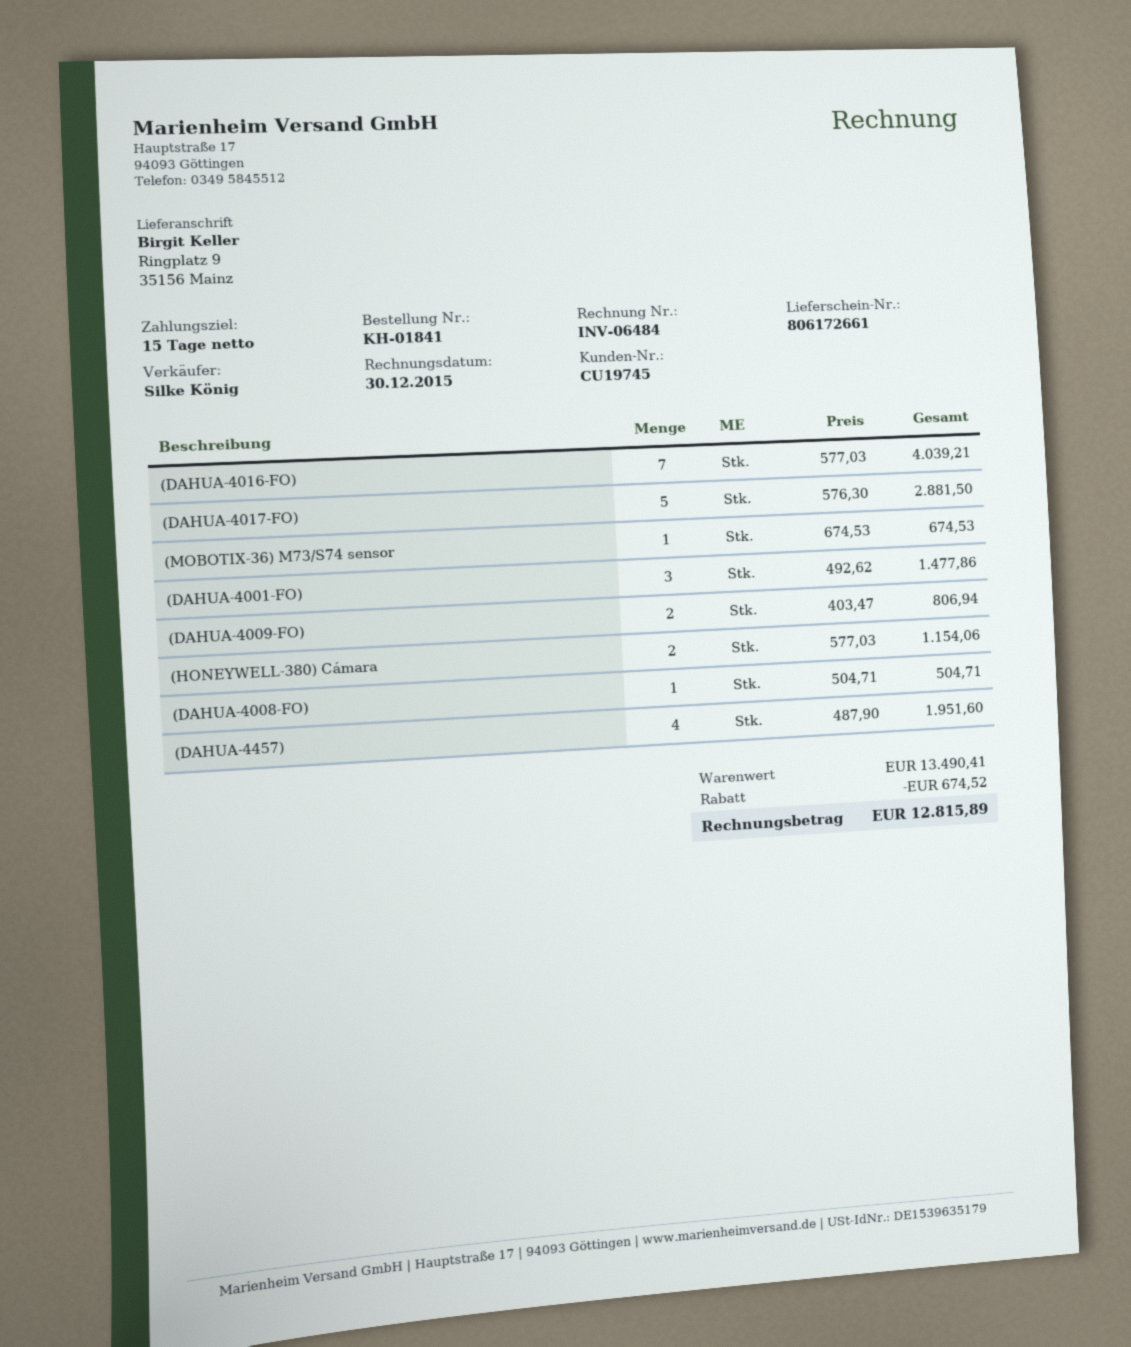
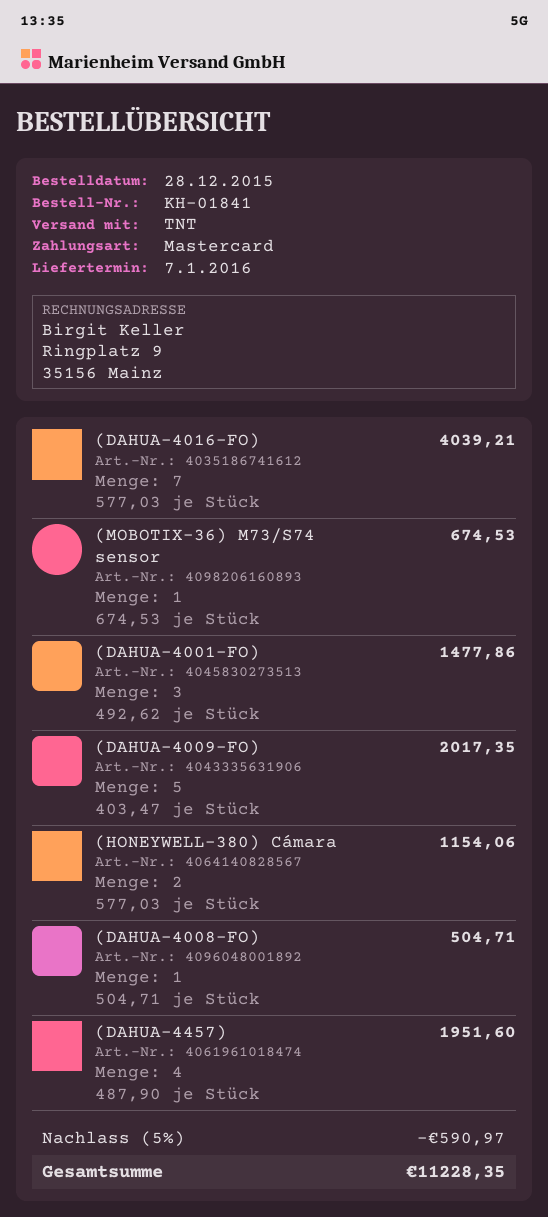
(DAHUA-4017-FO): 5 x 576.30 = 2881.50 -> none
(DAHUA-4009-FO): 2 x 403.47 = 806.94 -> 5 x 403.47 = 2017.35
discount: 674.52 -> 590.97
total: 12815.89 -> 11228.35

